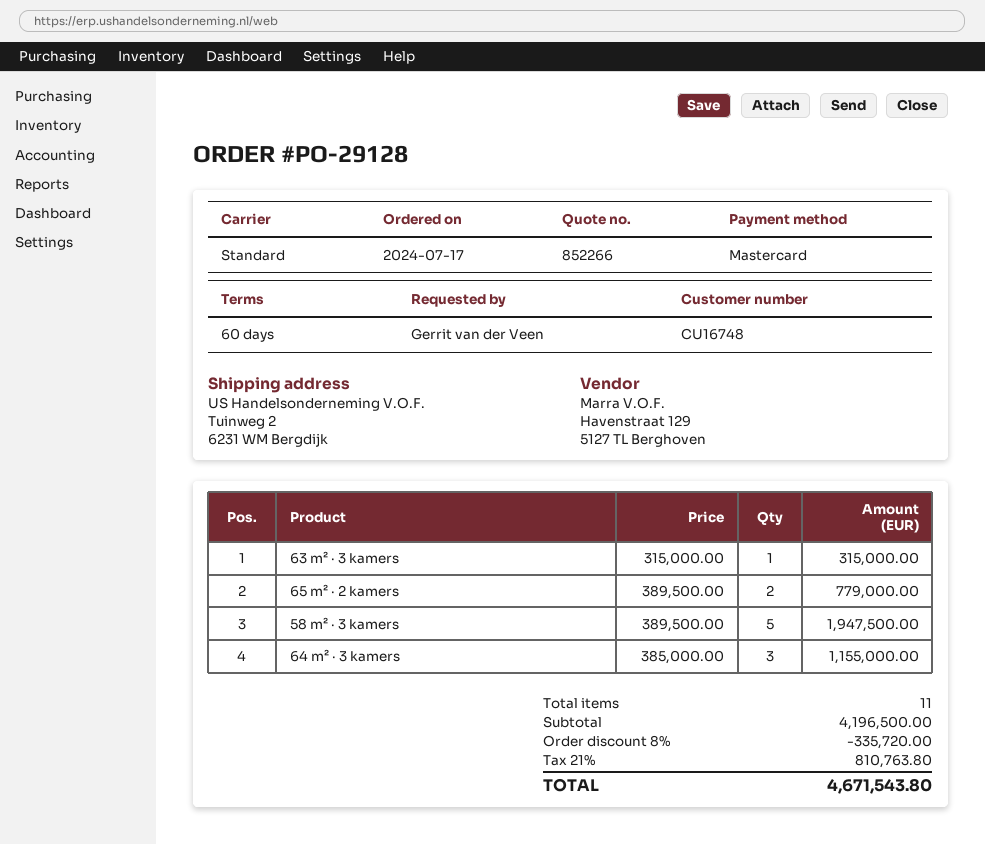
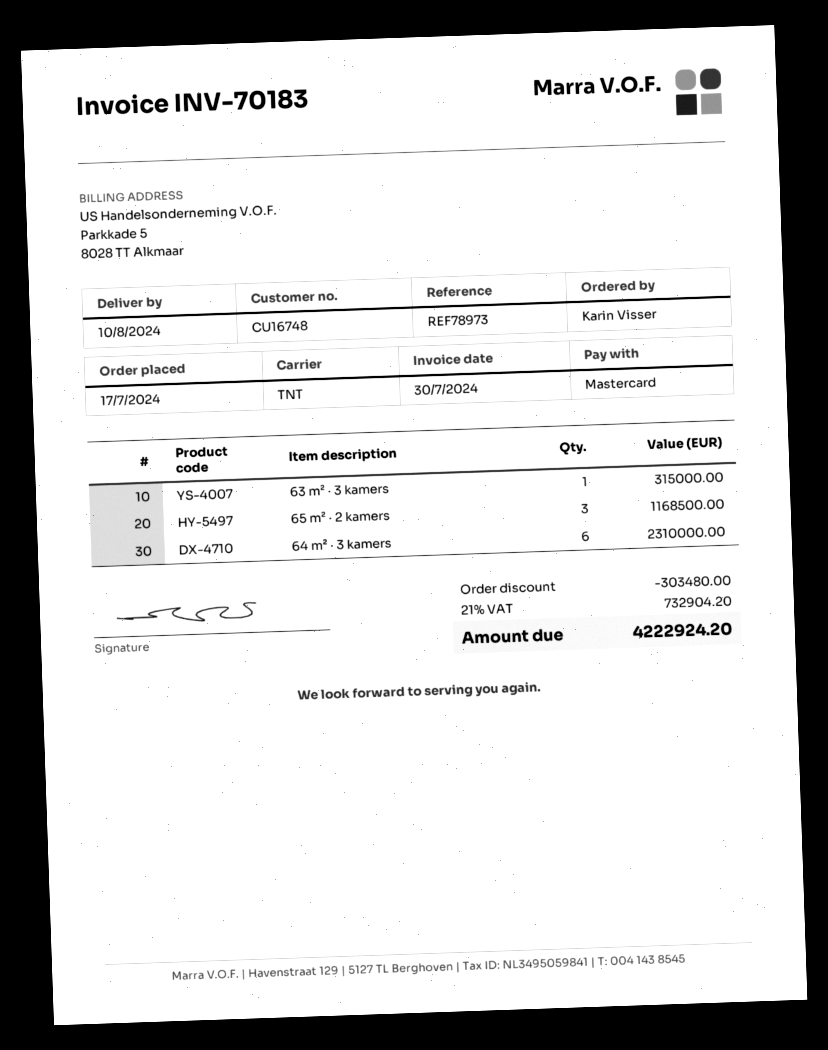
ordered by: Gerrit van der Veen -> Karin Visser
shipping method: standard -> TNT
65 m² · 2 kamers: 2 for 779000.00 -> 3 for 1168500.00
58 m² · 3 kamers: 5 for 1947500.00 -> none
64 m² · 3 kamers: 3 for 1155000.00 -> 6 for 2310000.00
discount: 335720.00 -> 303480.00
tax: 21% = 810763.80 -> 21% = 732904.20
total: 4671543.80 -> 4222924.20

